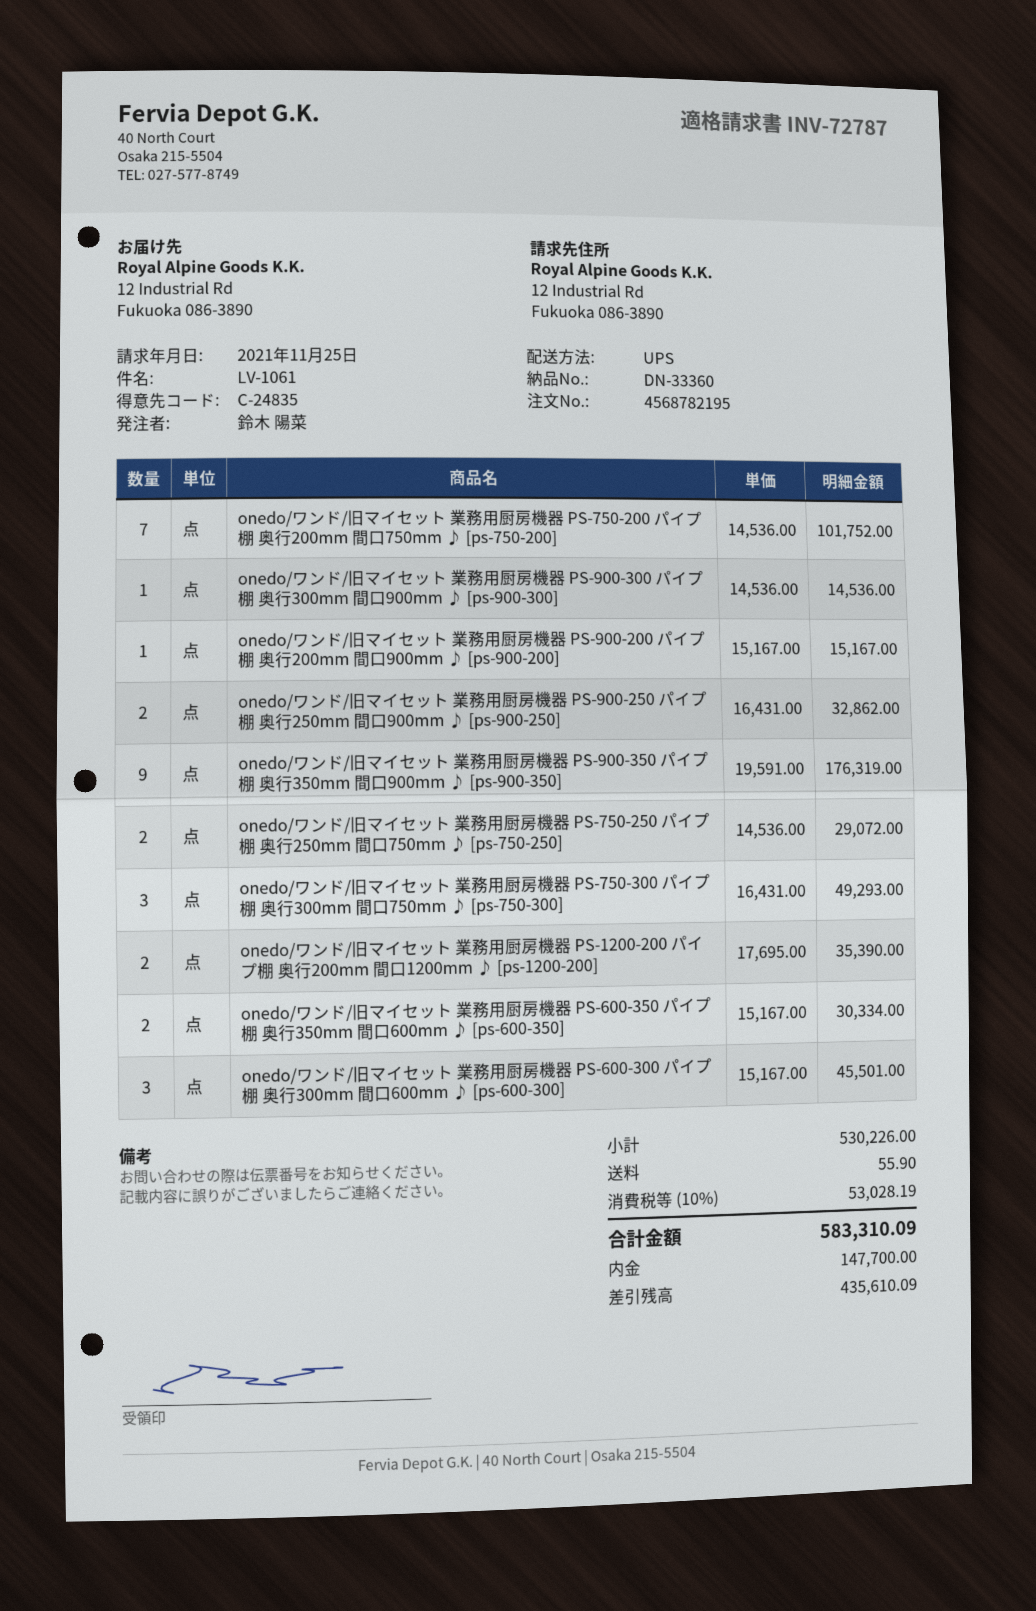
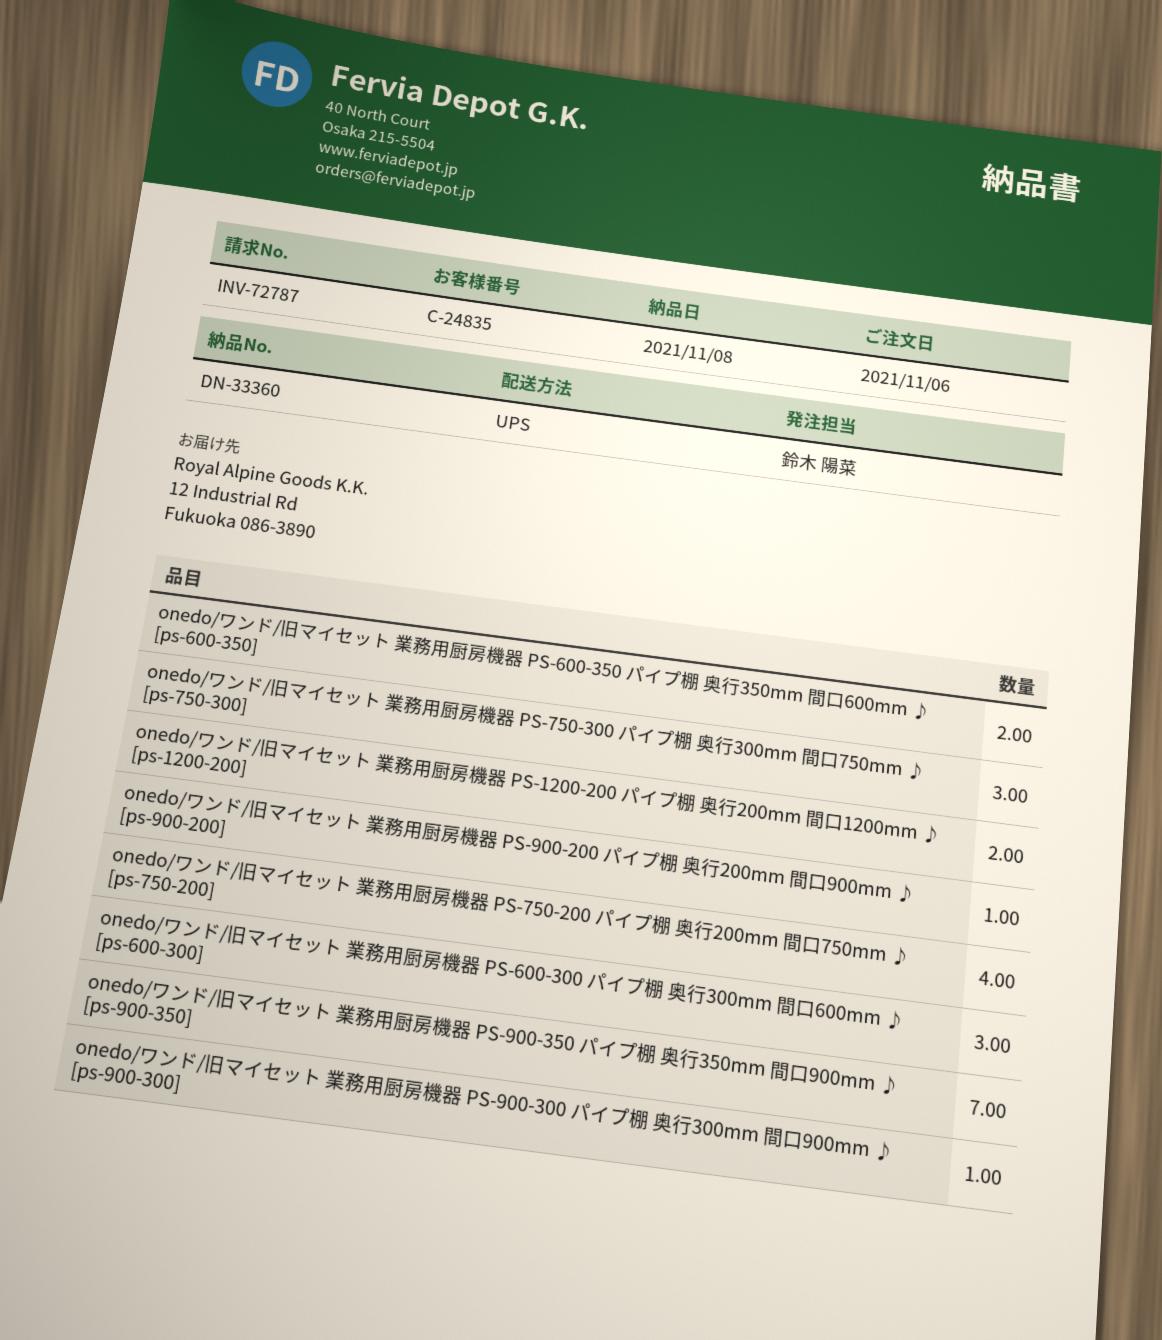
onedo/ワンド/旧マイセット 業務用厨房機器 PS-750-200 パイプ棚 奥行200mm 間口750mm ♪ [ps-750-200]: 7 -> 4
onedo/ワンド/旧マイセット 業務用厨房機器 PS-900-250 パイプ棚 奥行250mm 間口900mm ♪ [ps-900-250]: 2 -> none
onedo/ワンド/旧マイセット 業務用厨房機器 PS-900-350 パイプ棚 奥行350mm 間口900mm ♪ [ps-900-350]: 9 -> 7
onedo/ワンド/旧マイセット 業務用厨房機器 PS-750-250 パイプ棚 奥行250mm 間口750mm ♪ [ps-750-250]: 2 -> none

